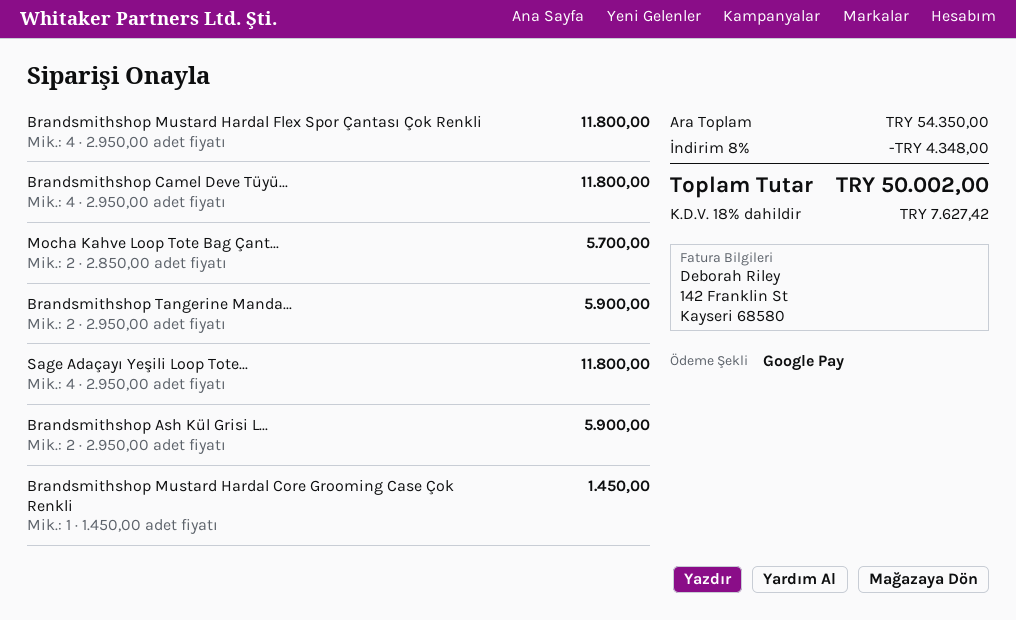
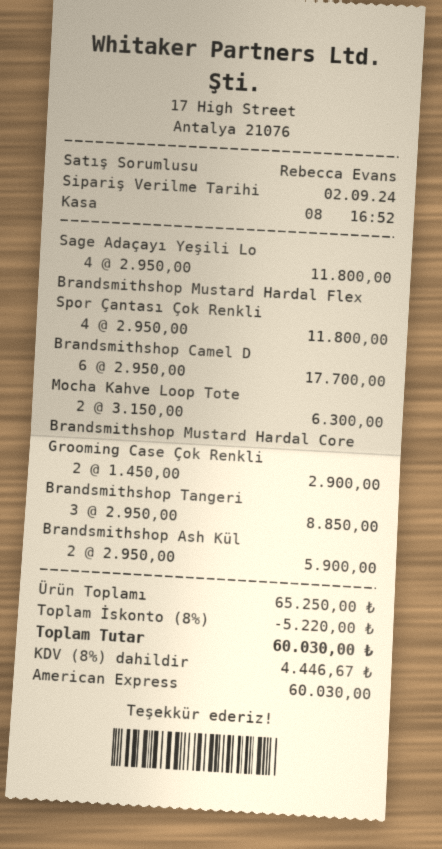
payment method: Google Pay -> American Express
Brandsmithshop Camel Deve Tüyü...: 4 x 2950.00 = 11800.00 -> 6 x 2950.00 = 17700.00
Mocha Kahve Loop Tote Bag Çant...: 2 x 2850.00 = 5700.00 -> 2 x 3150.00 = 6300.00
Brandsmithshop Tangerine Manda...: 2 x 2950.00 = 5900.00 -> 3 x 2950.00 = 8850.00
Brandsmithshop Mustard Hardal Core Grooming Case Çok Renkli: 1 x 1450.00 = 1450.00 -> 2 x 1450.00 = 2900.00
subtotal: 54350.00 -> 65250.00
discount: 8% = 4348.00 -> 8% = 5220.00
tax: 18% = 7627.42 -> 8% = 4446.67
total: 50002.00 -> 60030.00

